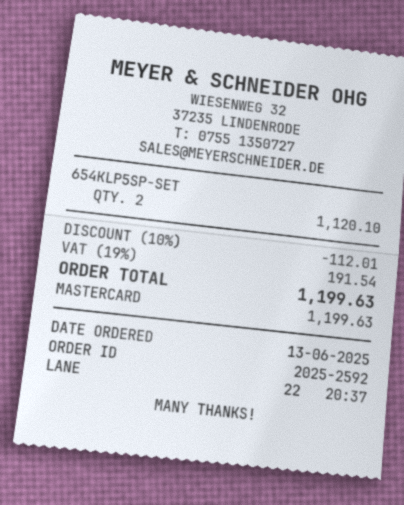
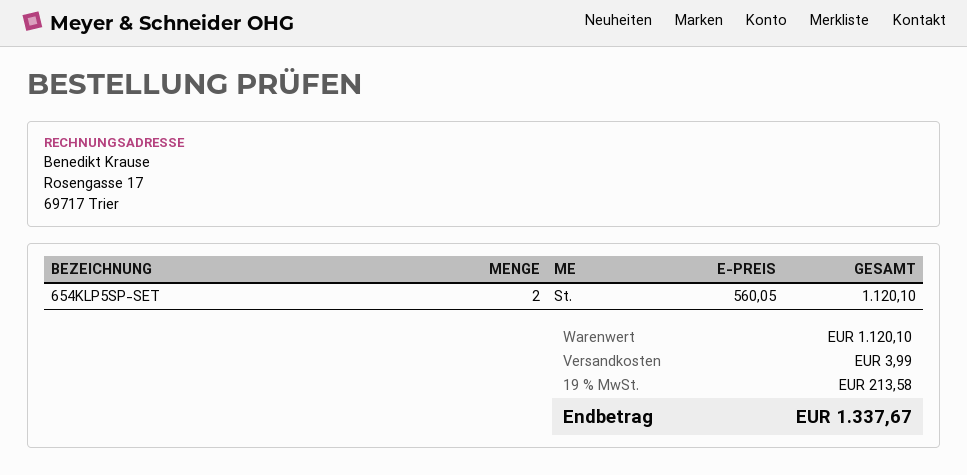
discount: 10% = 112.01 -> none
shipping: none -> 3.99
tax: 19% = 191.54 -> 19% = 213.58
total: 1199.63 -> 1337.67

